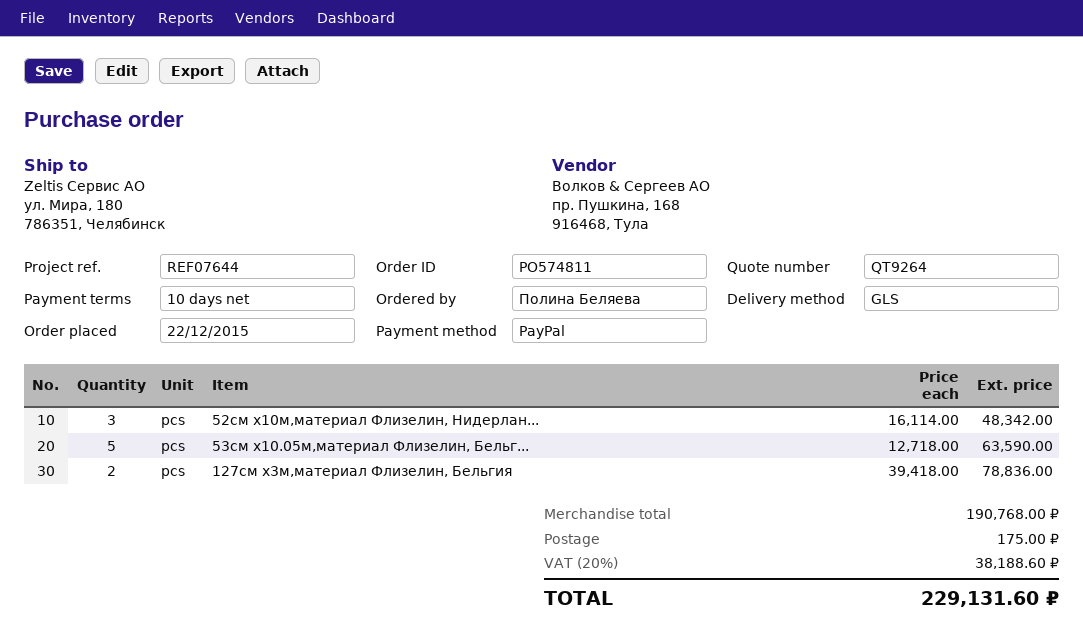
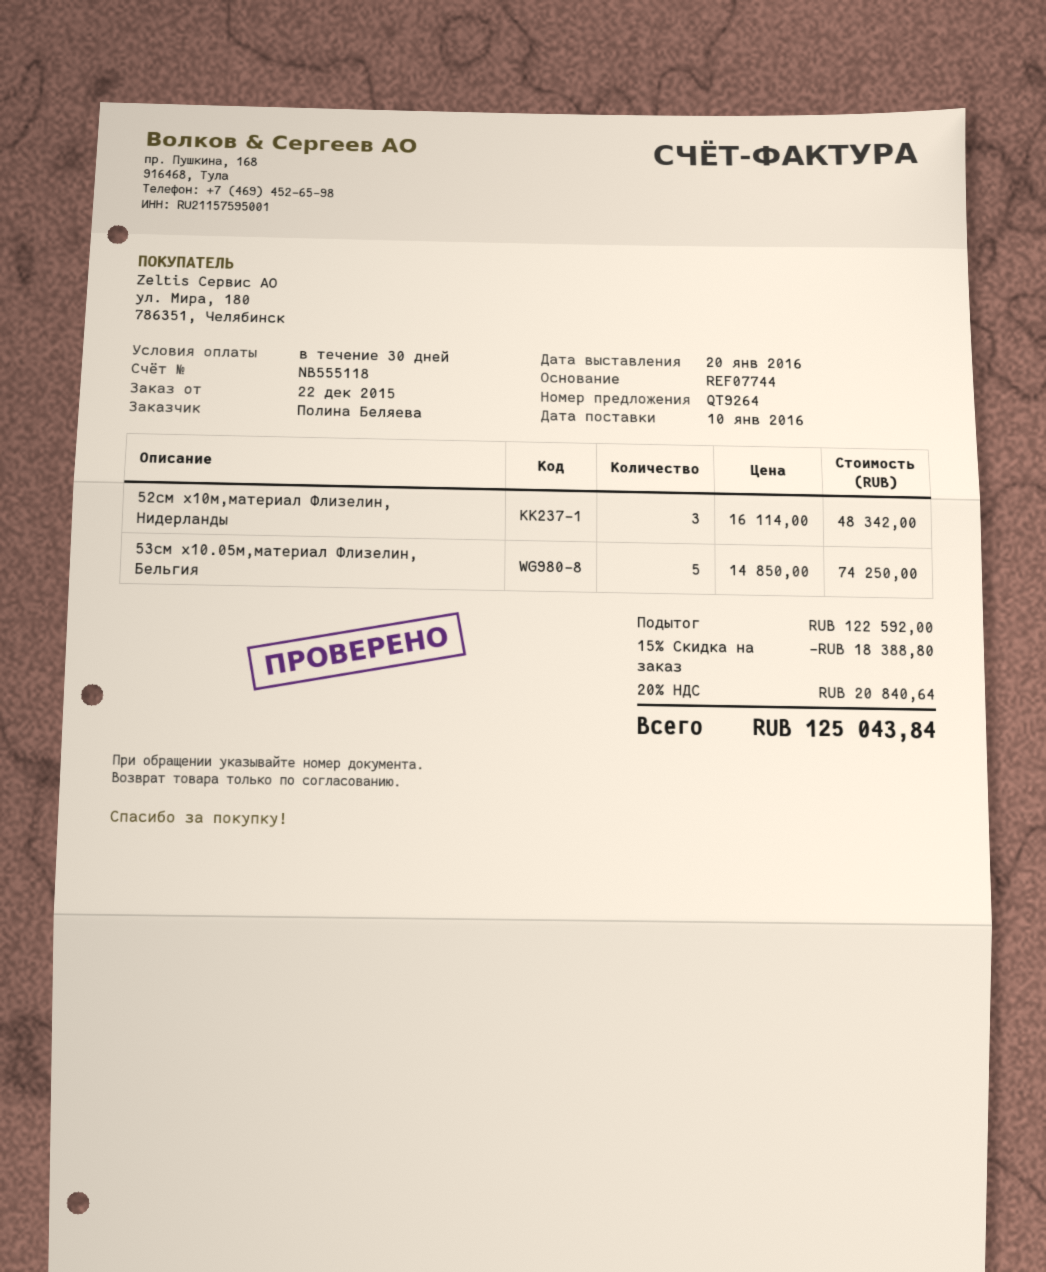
payment terms: 10 days -> 30 days
reference: REF07644 -> REF07744
53см x10.05м,материал Флизелин, Бельг...: 5 x 12718.00 = 63590.00 -> 5 x 14850.00 = 74250.00
127см x3м,материал Флизелин, Бельгия: 2 x 39418.00 = 78836.00 -> none
subtotal: 190768.00 -> 122592.00
discount: none -> 15% = 18388.80
shipping: 175.00 -> none
tax: 20% = 38188.60 -> 20% = 20840.64
total: 229131.60 -> 125043.84

